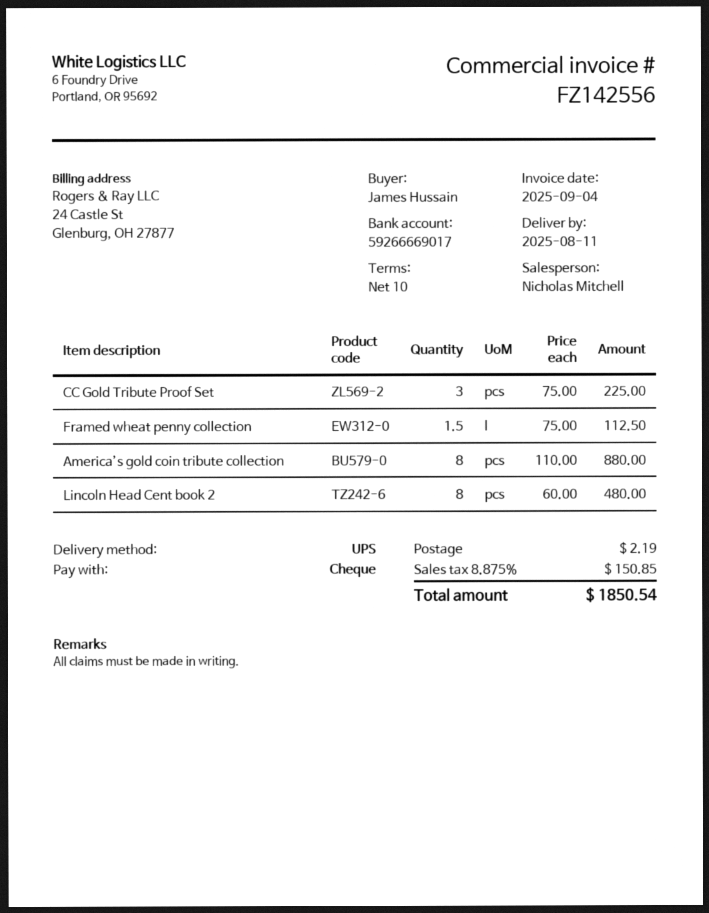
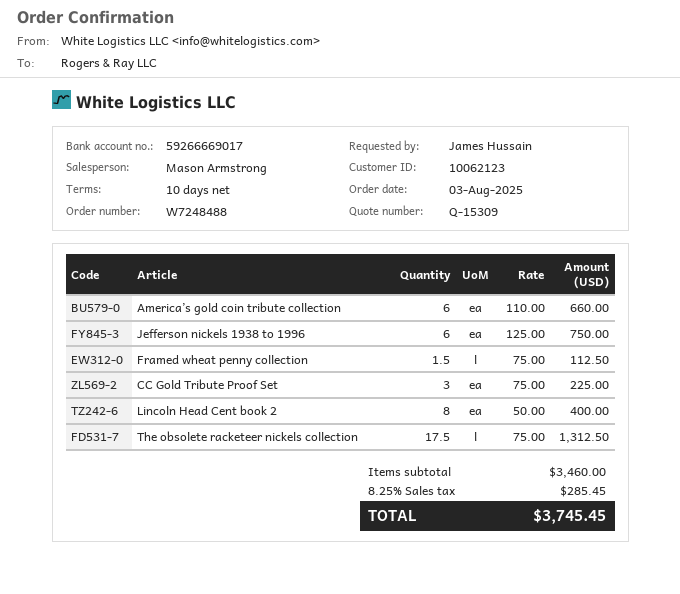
sales rep: Nicholas Mitchell -> Mason Armstrong
America’s gold coin tribute collection: 8 x 110.00 = 880.00 -> 6 x 110.00 = 660.00
Lincoln Head Cent book 2: 8 x 60.00 = 480.00 -> 8 x 50.00 = 400.00
Jefferson nickels 1938 to 1996: none -> 6 x 125.00 = 750.00
The obsolete racketeer nickels collection: none -> 17.5 x 75.00 = 1312.50
shipping: 2.19 -> none
tax: 8.875% = 150.85 -> 8.25% = 285.45
total: 1850.54 -> 3745.45

